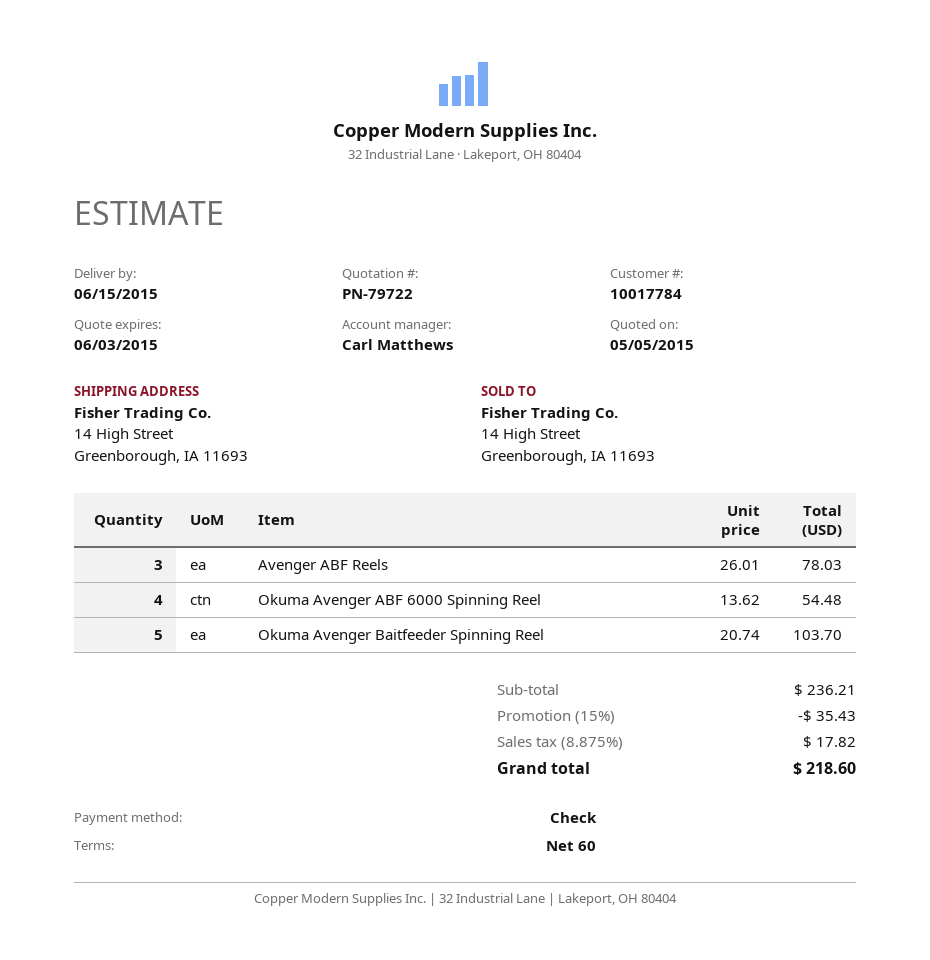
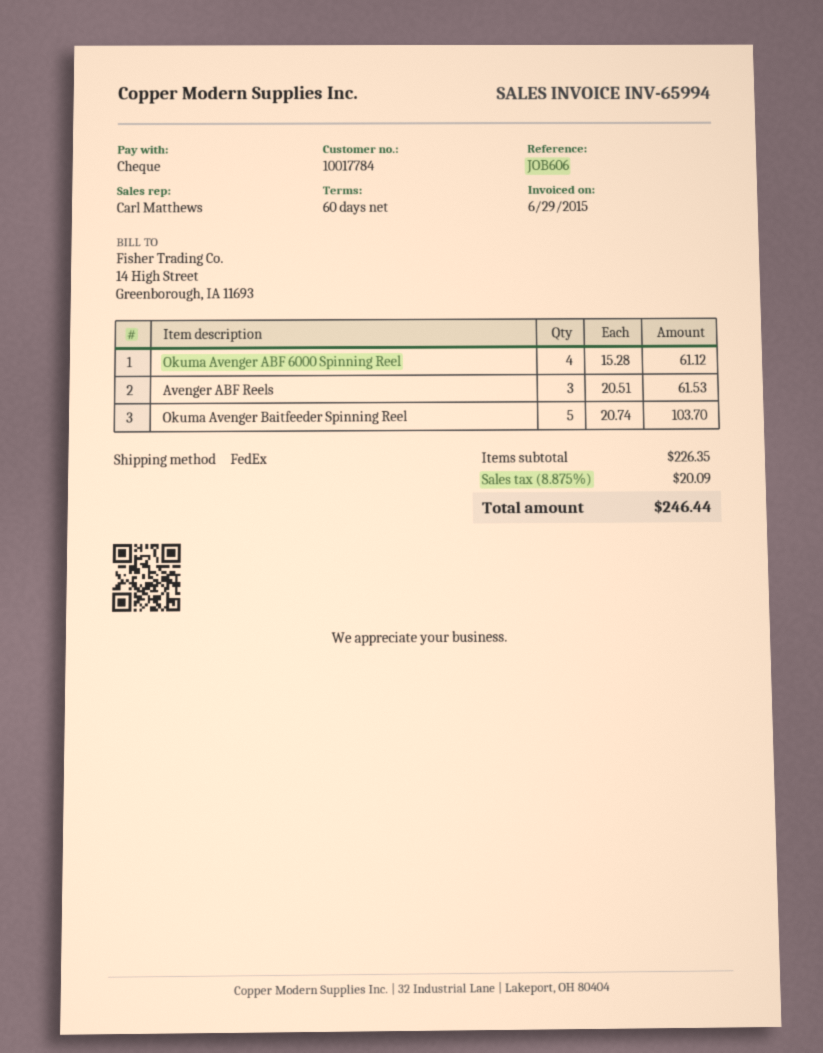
Avenger ABF Reels: 3 x 26.01 = 78.03 -> 3 x 20.51 = 61.53
Okuma Avenger ABF 6000 Spinning Reel: 4 x 13.62 = 54.48 -> 4 x 15.28 = 61.12
subtotal: 236.21 -> 226.35
discount: 15% = 35.43 -> none
tax: 8.875% = 17.82 -> 8.875% = 20.09
total: 218.60 -> 246.44

